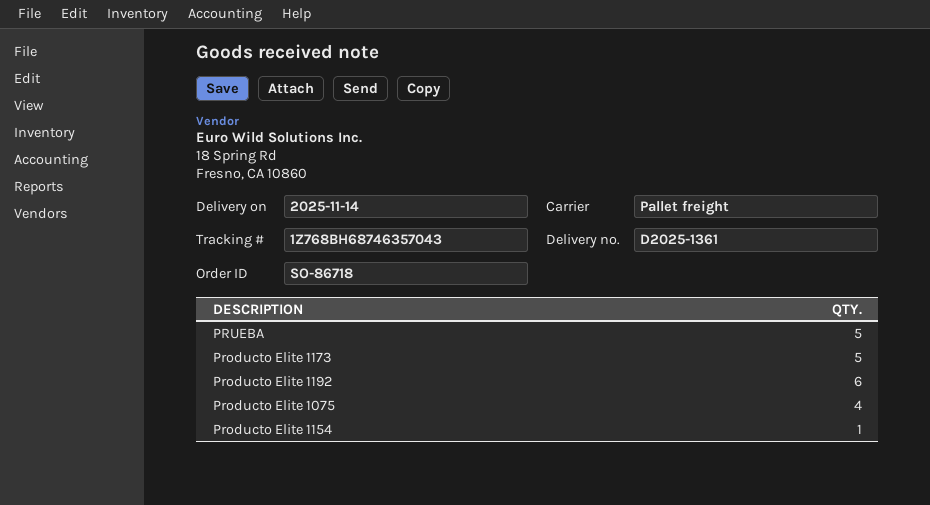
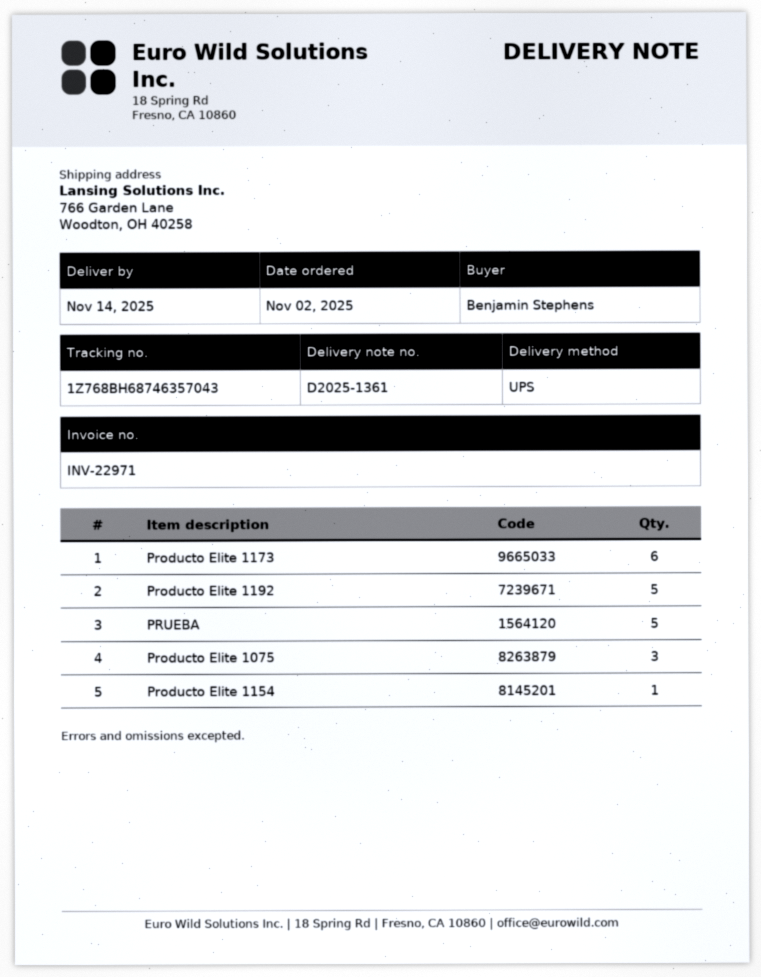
shipping method: pallet freight -> UPS
Producto Elite 1173: 5 -> 6
Producto Elite 1192: 6 -> 5
Producto Elite 1075: 4 -> 3

